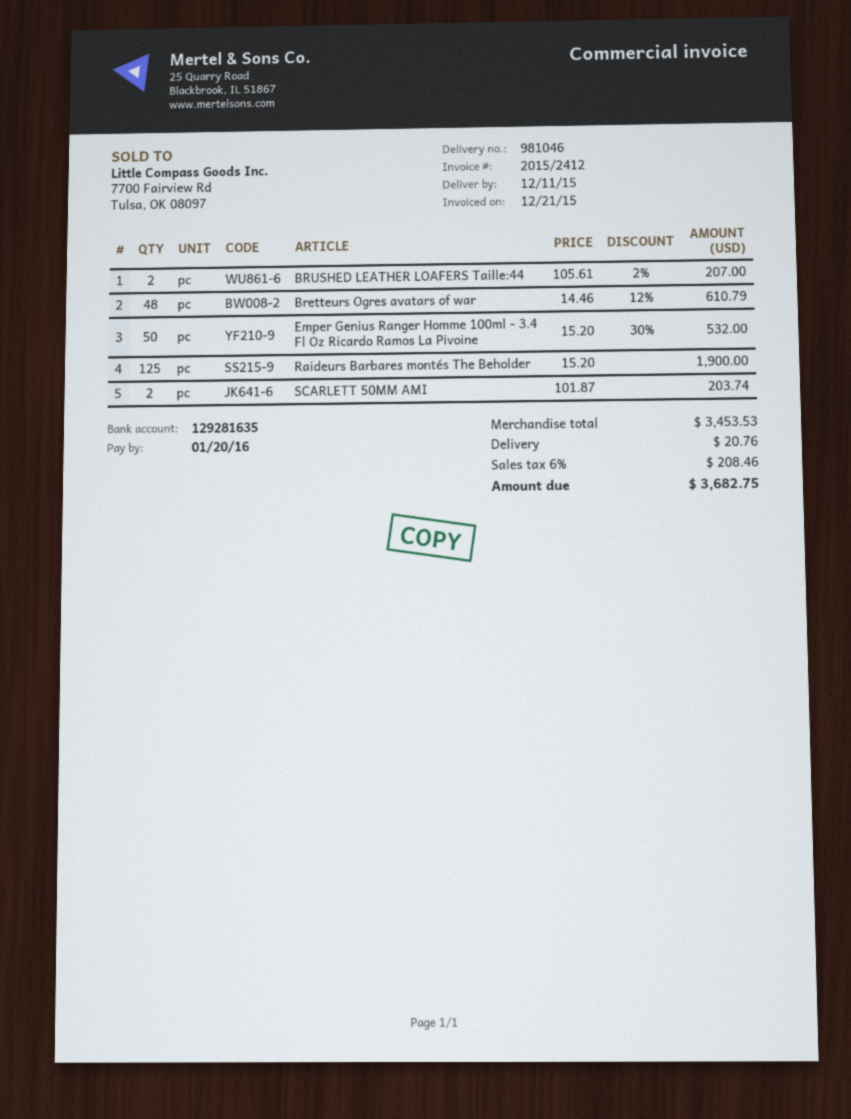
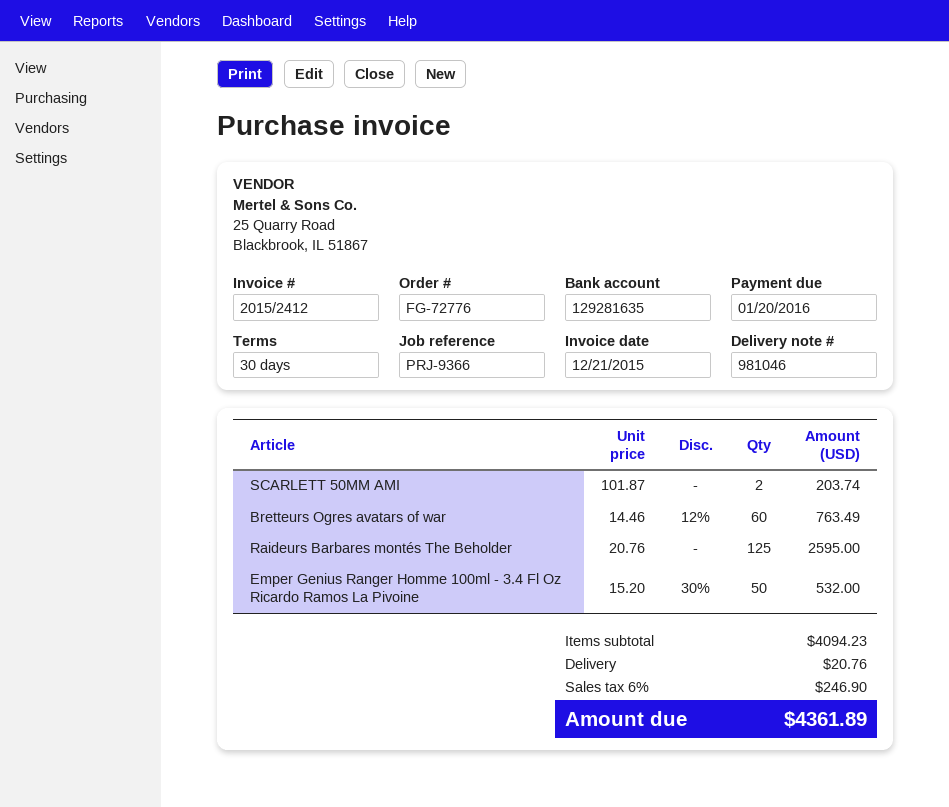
BRUSHED LEATHER LOAFERS Taille:44: 2 x 105.61 - 2% = 207.00 -> none
Bretteurs Ogres avatars of war: 48 x 14.46 - 12% = 610.79 -> 60 x 14.46 - 12% = 763.49
Raideurs Barbares montés The Beholder: 125 x 15.20 = 1900.00 -> 125 x 20.76 = 2595.00
subtotal: 3453.53 -> 4094.23
tax: 6% = 208.46 -> 6% = 246.90
total: 3682.75 -> 4361.89

